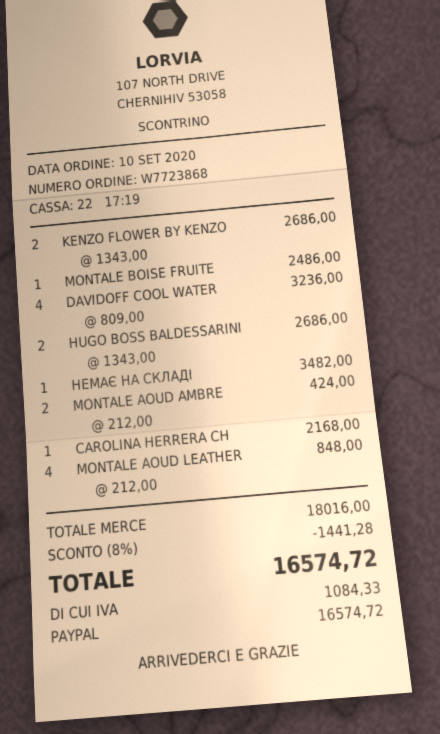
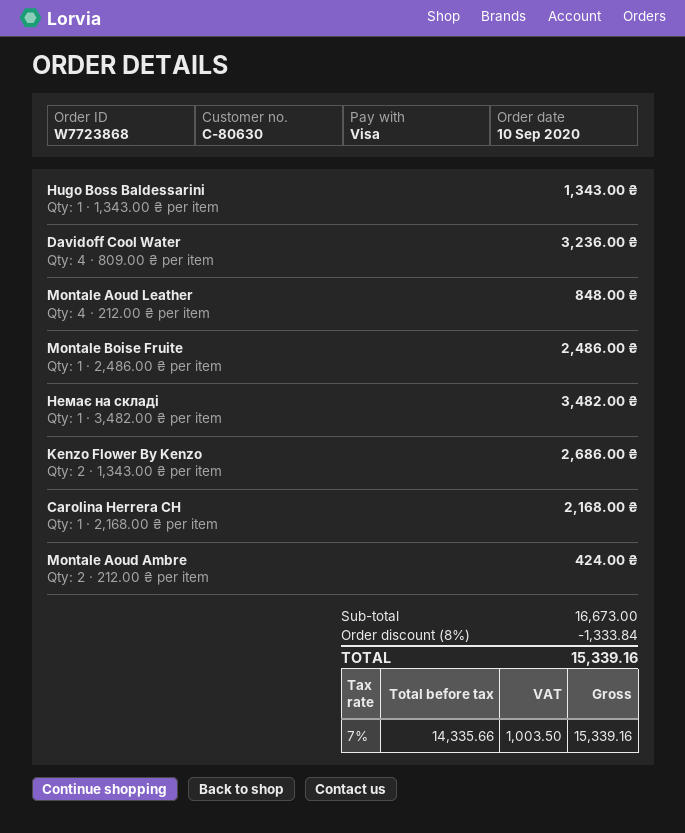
payment method: PayPal -> Visa
HUGO BOSS BALDESSARINI: 2 x 1343.00 = 2686.00 -> 1 x 1343.00 = 1343.00
subtotal: 18016.00 -> 16673.00
discount: 8% = 1441.28 -> 8% = 1333.84
tax: 1084.33 -> 1003.50
total: 16574.72 -> 15339.16

